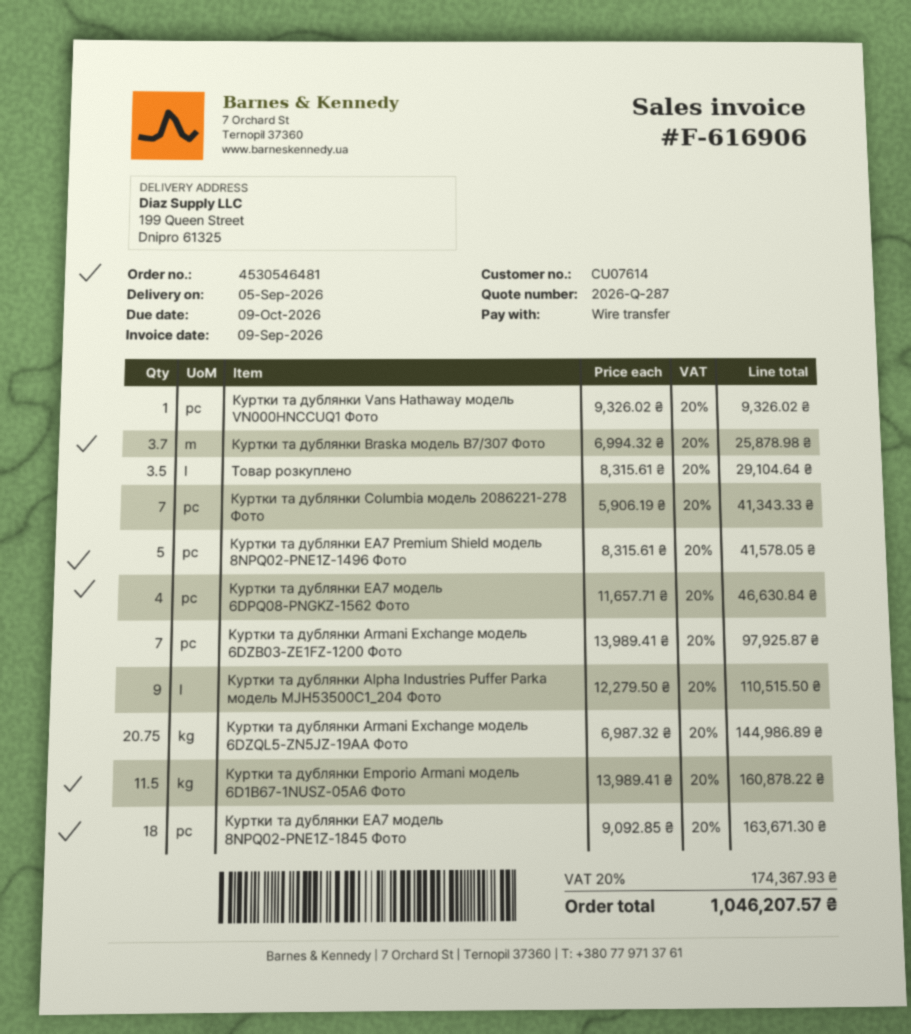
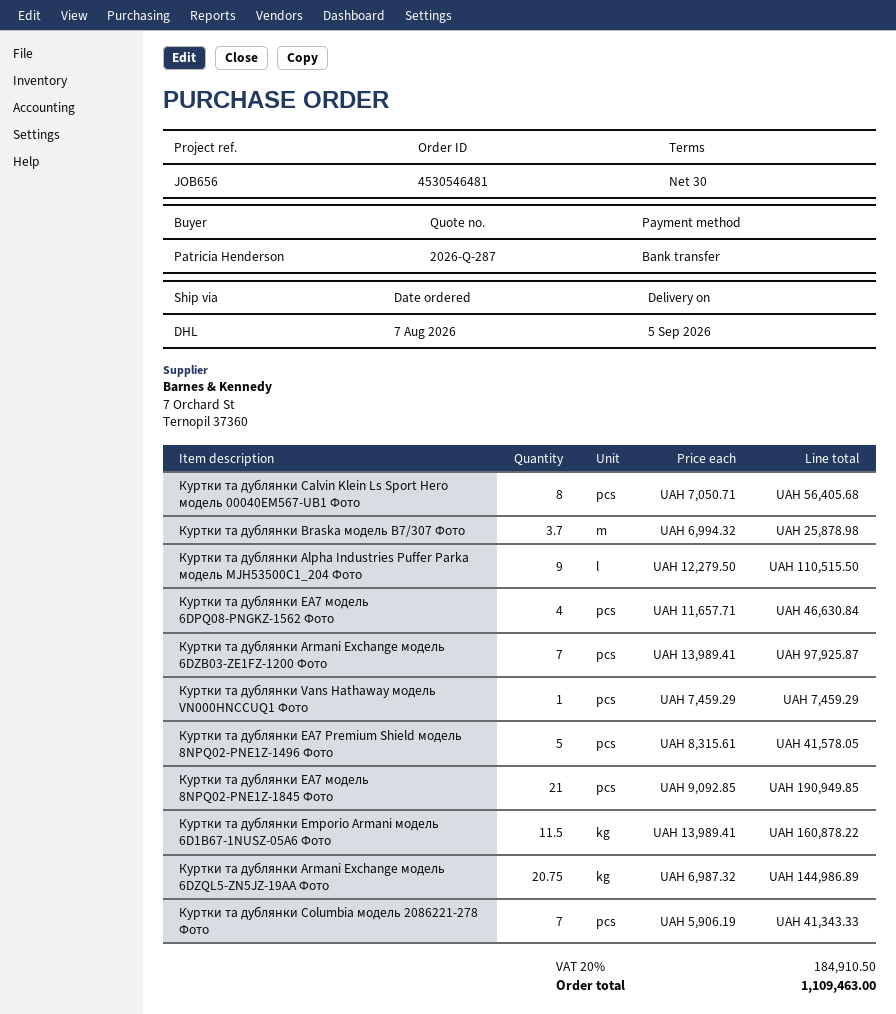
Куртки та дублянки Vans Hathaway модель VN000HNCCUQ1 Фото: 1 x 9326.02 = 9326.02 -> 1 x 7459.29 = 7459.29
Товар розкуплено: 3.5 x 8315.61 = 29104.64 -> none
Куртки та дублянки EA7 модель 8NPQ02-PNE1Z-1845 Фото: 18 x 9092.85 = 163671.30 -> 21 x 9092.85 = 190949.85
Куртки та дублянки Calvin Klein Ls Sport Hero модель 00040EM567-UB1 Фото: none -> 8 x 7050.71 = 56405.68
tax: 20% = 174367.93 -> 20% = 184910.50
total: 1046207.57 -> 1109463.00

